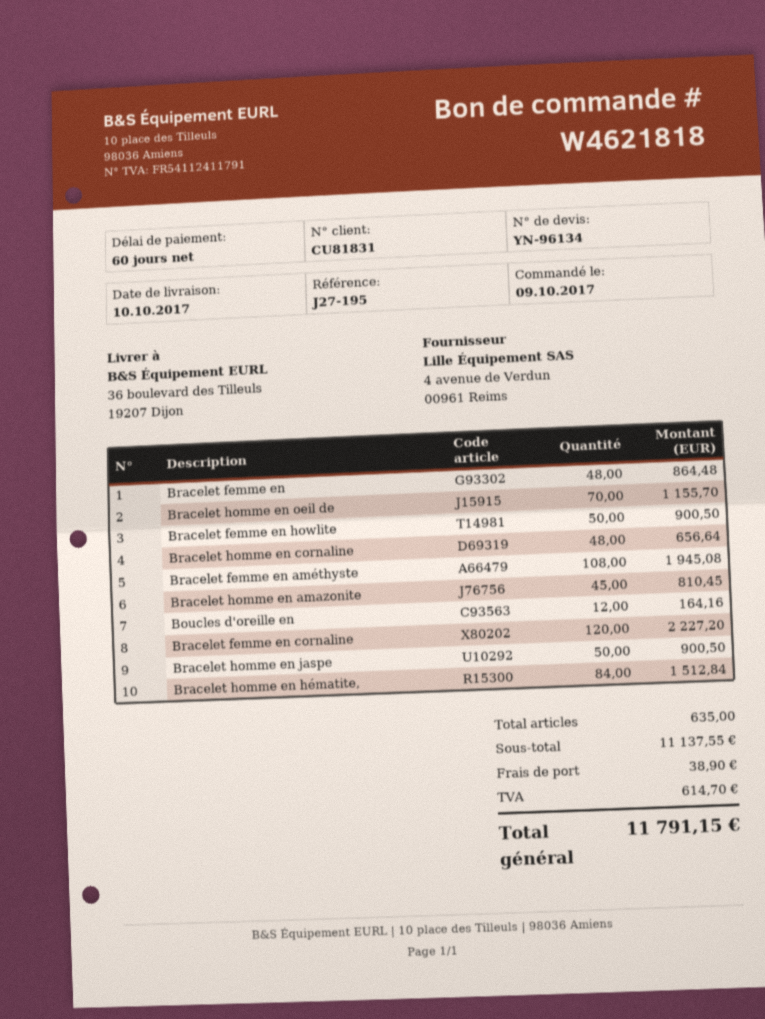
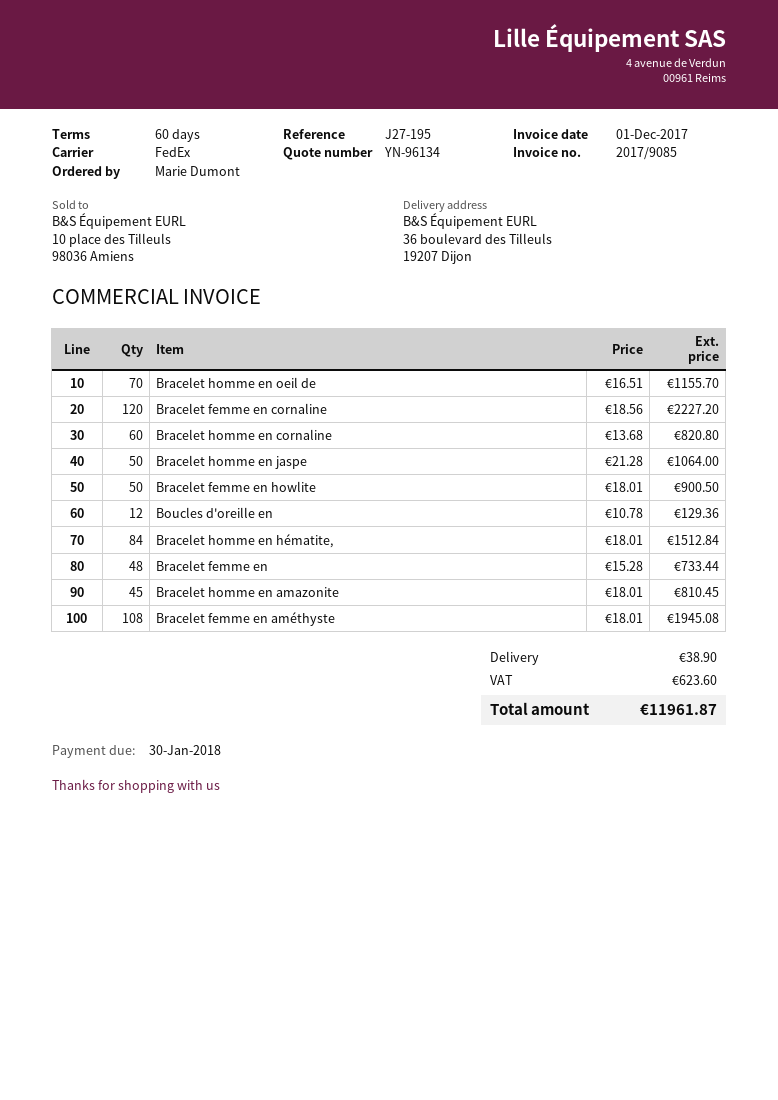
Bracelet femme en: 48 for 864.48 -> 48 for 733.44
Bracelet homme en cornaline: 48 for 656.64 -> 60 for 820.80
Boucles d'oreille en: 12 for 164.16 -> 12 for 129.36
Bracelet homme en jaspe: 50 for 900.50 -> 50 for 1064.00
tax: 614.70 -> 623.60
total: 11791.15 -> 11961.87

